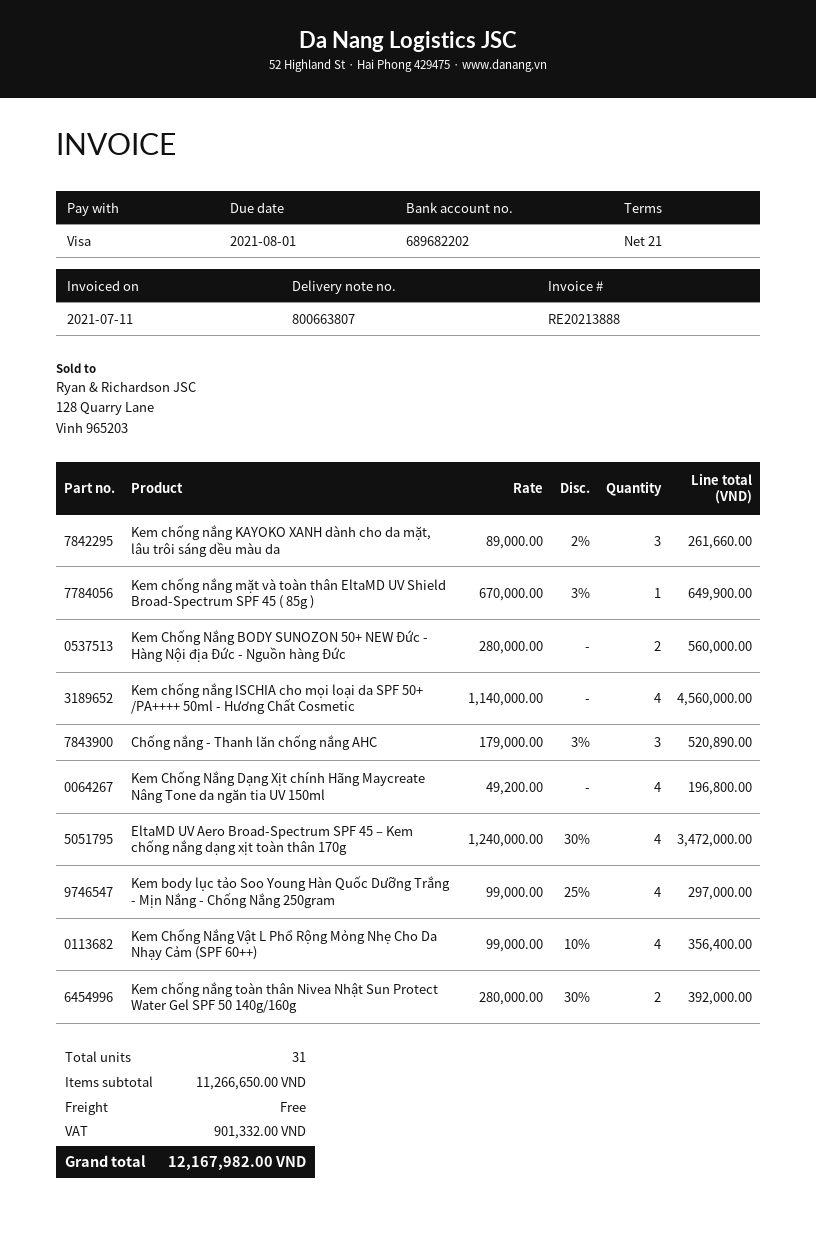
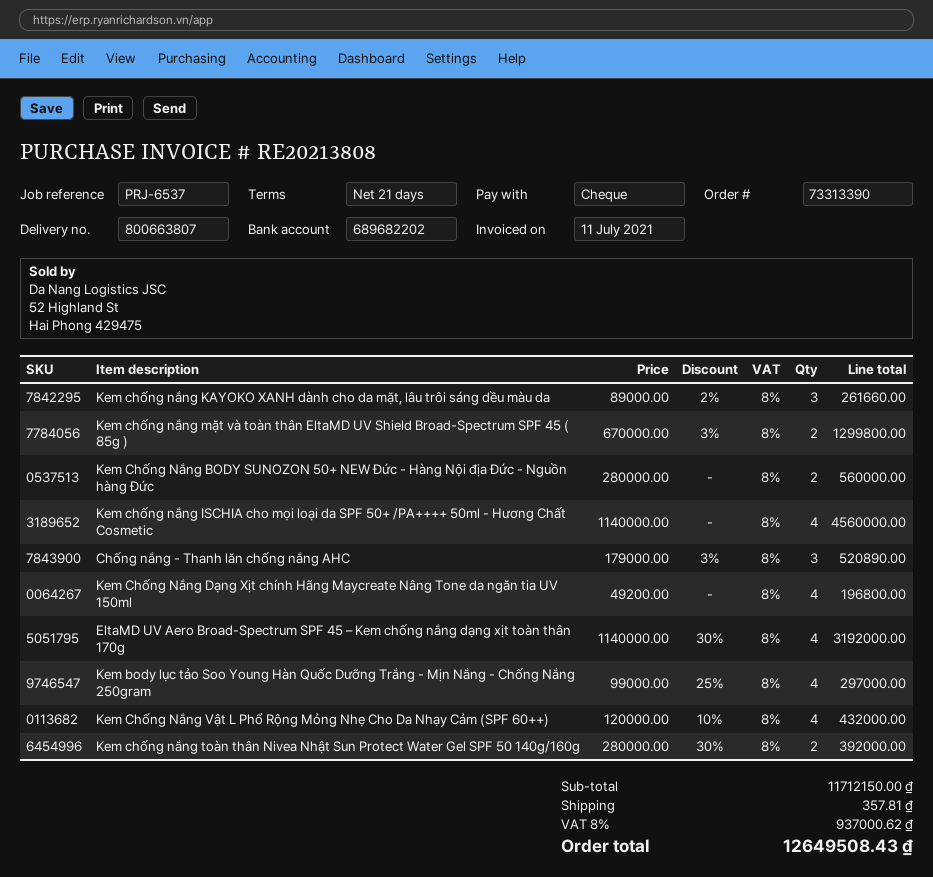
invoice number: RE20213888 -> RE20213808
payment method: Visa -> cheque
Kem chống nắng mặt và toàn thân EltaMD UV Shield Broad-Spectrum SPF 45 ( 85g ): 1 x 670000.00 - 3% = 649900.00 -> 2 x 670000.00 - 3% = 1299800.00
EltaMD UV Aero Broad-Spectrum SPF 45 – Kem chống nắng dạng xịt toàn thân 170g: 4 x 1240000.00 - 30% = 3472000.00 -> 4 x 1140000.00 - 30% = 3192000.00
Kem Chống Nắng Vật L Phổ Rộng Mỏng Nhẹ Cho Da Nhạy Cảm (SPF 60++): 4 x 99000.00 - 10% = 356400.00 -> 4 x 120000.00 - 10% = 432000.00
subtotal: 11266650.00 -> 11712150.00
shipping: 0.00 -> 357.81
tax: 901332.00 -> 937000.62
total: 12167982.00 -> 12649508.43

